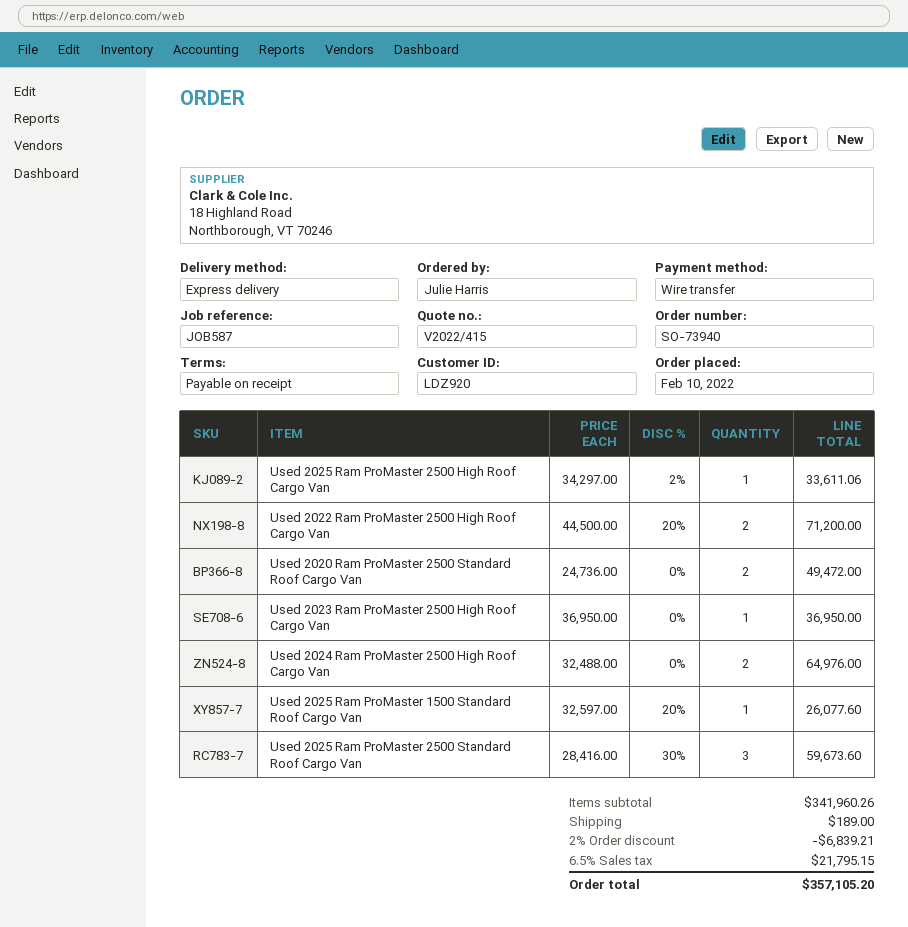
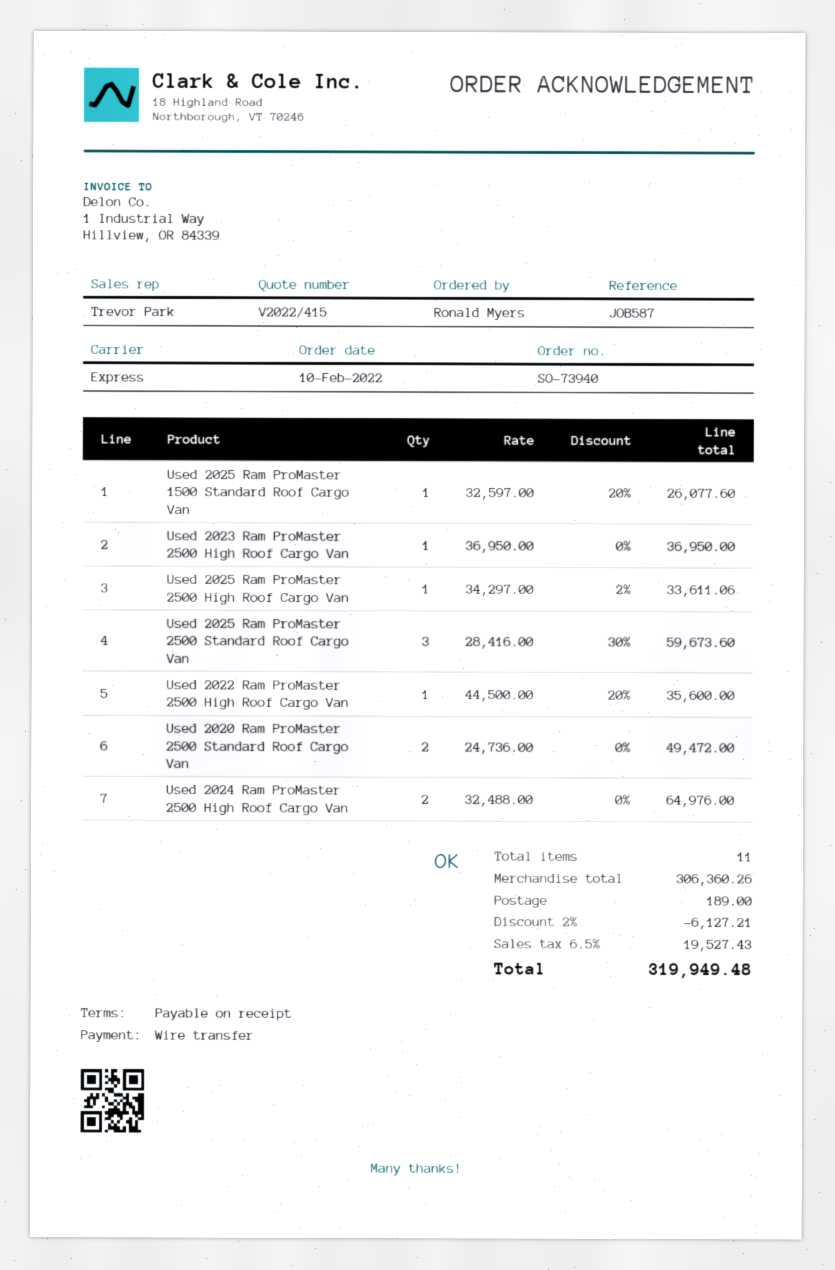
ordered by: Julie Harris -> Ronald Myers
Used 2022 Ram ProMaster 2500 High Roof Cargo Van: 2 x 44500.00 - 20% = 71200.00 -> 1 x 44500.00 - 20% = 35600.00
subtotal: 341960.26 -> 306360.26
discount: 2% = 6839.21 -> 2% = 6127.21
tax: 6.5% = 21795.15 -> 6.5% = 19527.43
total: 357105.20 -> 319949.48

